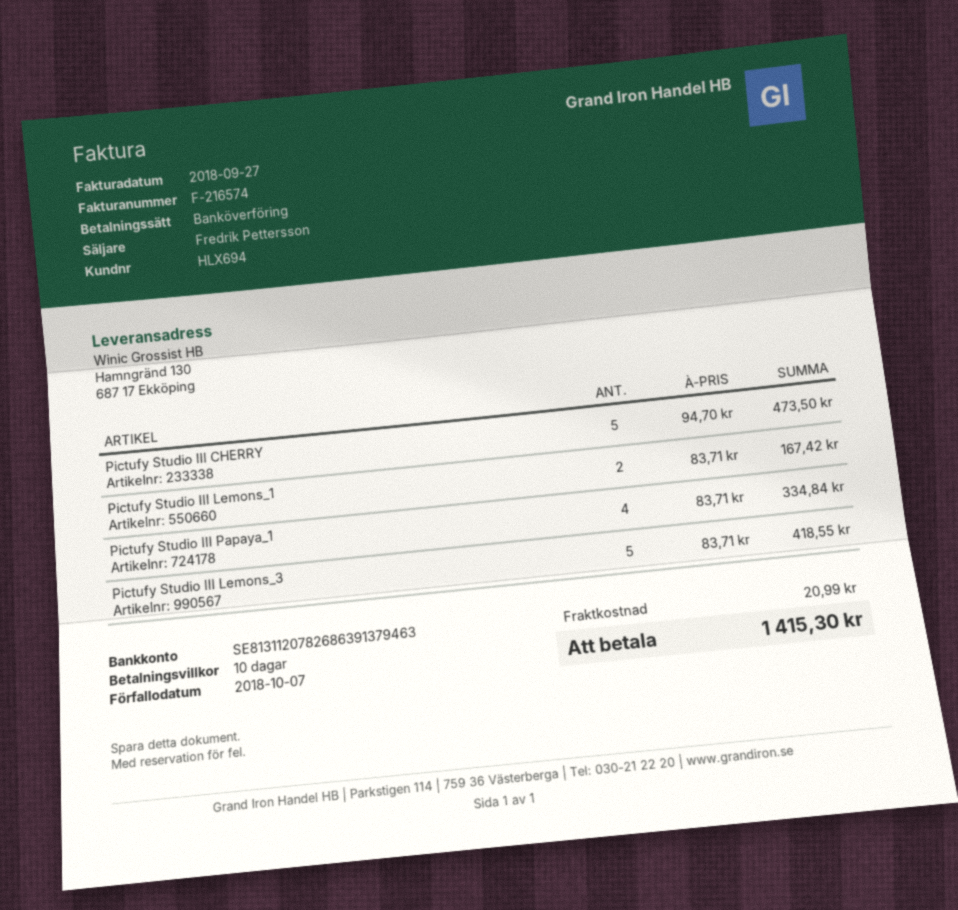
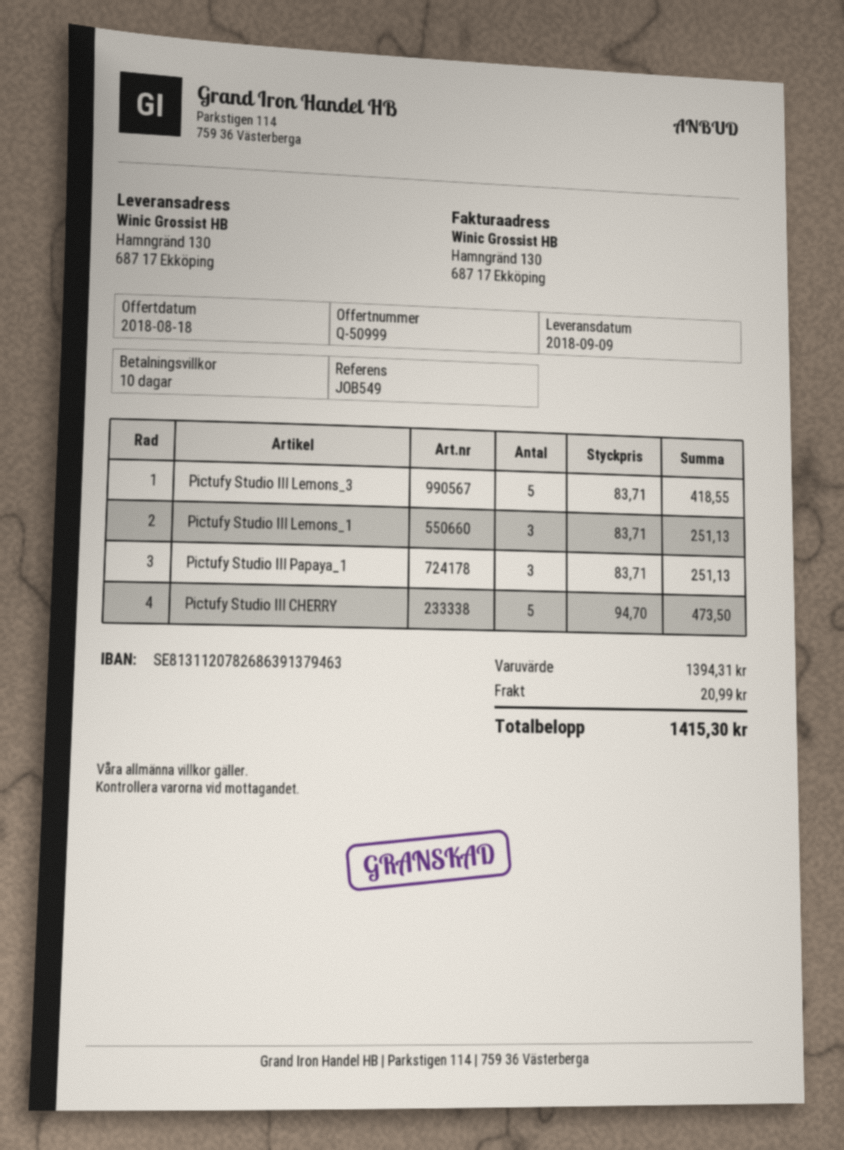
Pictufy Studio III Lemons_1: 2 x 83.71 = 167.42 -> 3 x 83.71 = 251.13
Pictufy Studio III Papaya_1: 4 x 83.71 = 334.84 -> 3 x 83.71 = 251.13

